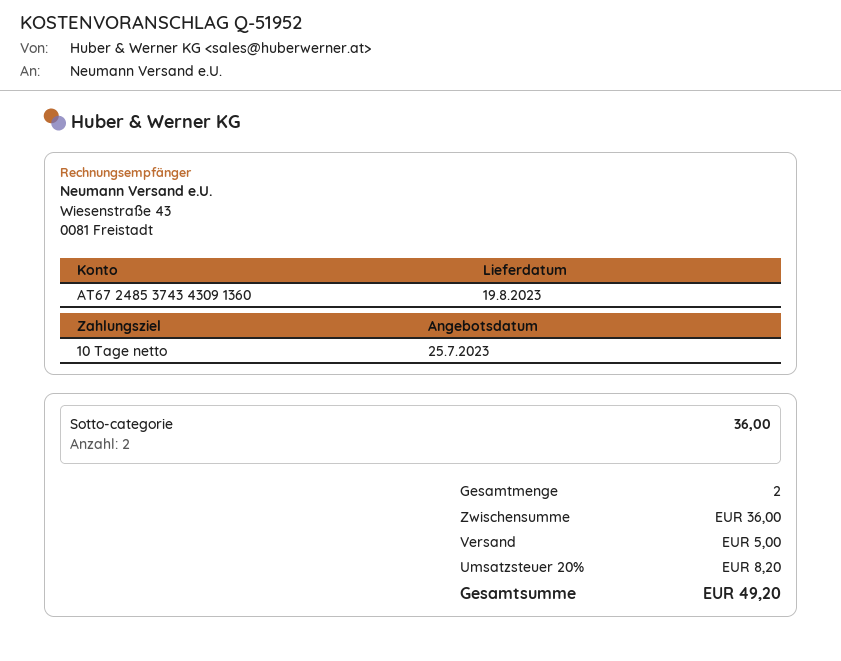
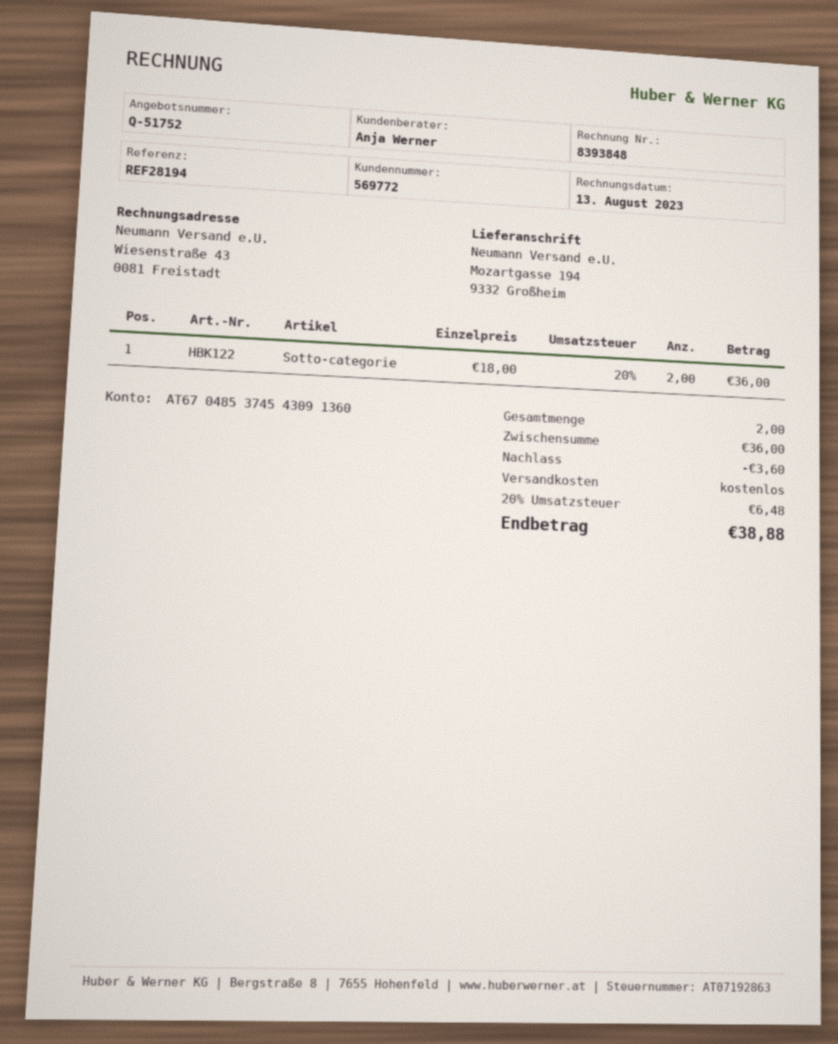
quote number: Q-51952 -> Q-51752
bank account: AT672485374343091360 -> AT670485374543091360
discount: none -> 3.60
shipping: 5.00 -> 0.00
tax: 20% = 8.20 -> 20% = 6.48
total: 49.20 -> 38.88

